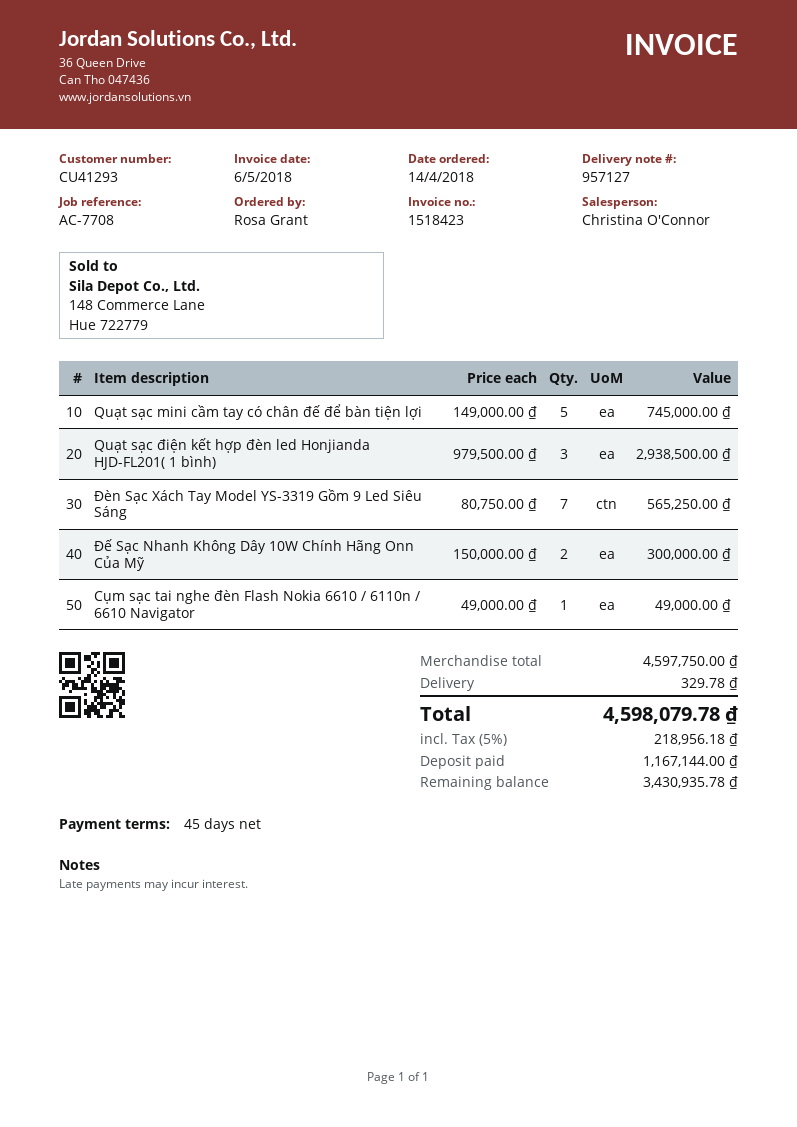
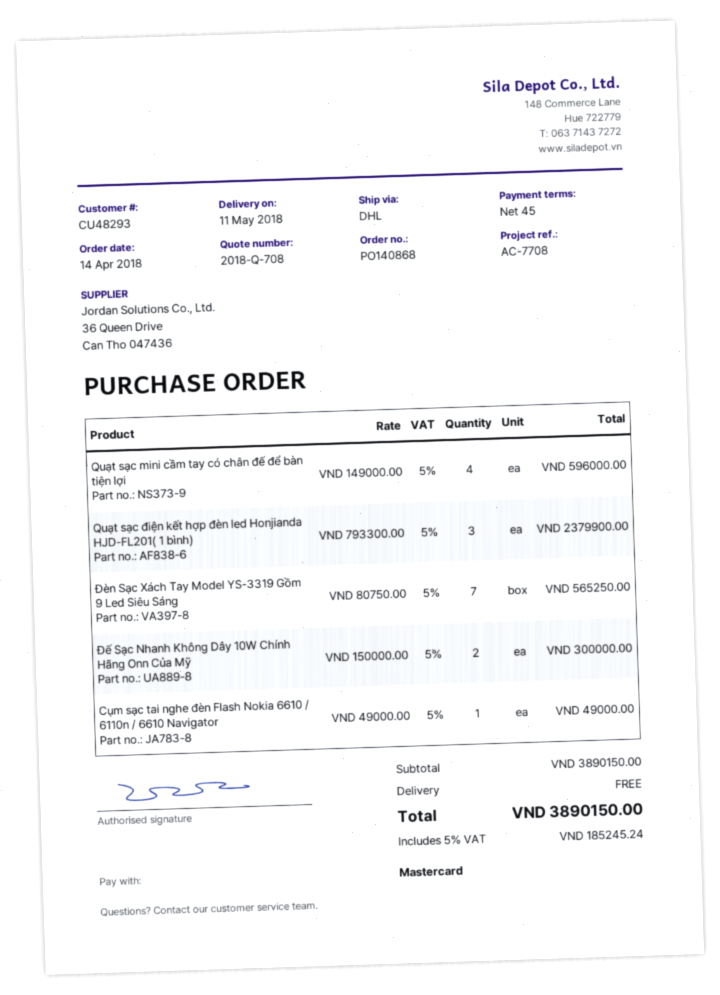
customer number: CU41293 -> CU48293
Quạt sạc mini cầm tay có chân đế để bàn tiện lợi: 5 x 149000.00 = 745000.00 -> 4 x 149000.00 = 596000.00
Quạt sạc điện kết hợp đèn led Honjianda HJD-FL201( 1 bình): 3 x 979500.00 = 2938500.00 -> 3 x 793300.00 = 2379900.00
subtotal: 4597750.00 -> 3890150.00
shipping: 329.78 -> 0.00
tax: 5% = 218956.18 -> 5% = 185245.24
total: 4598079.78 -> 3890150.00

